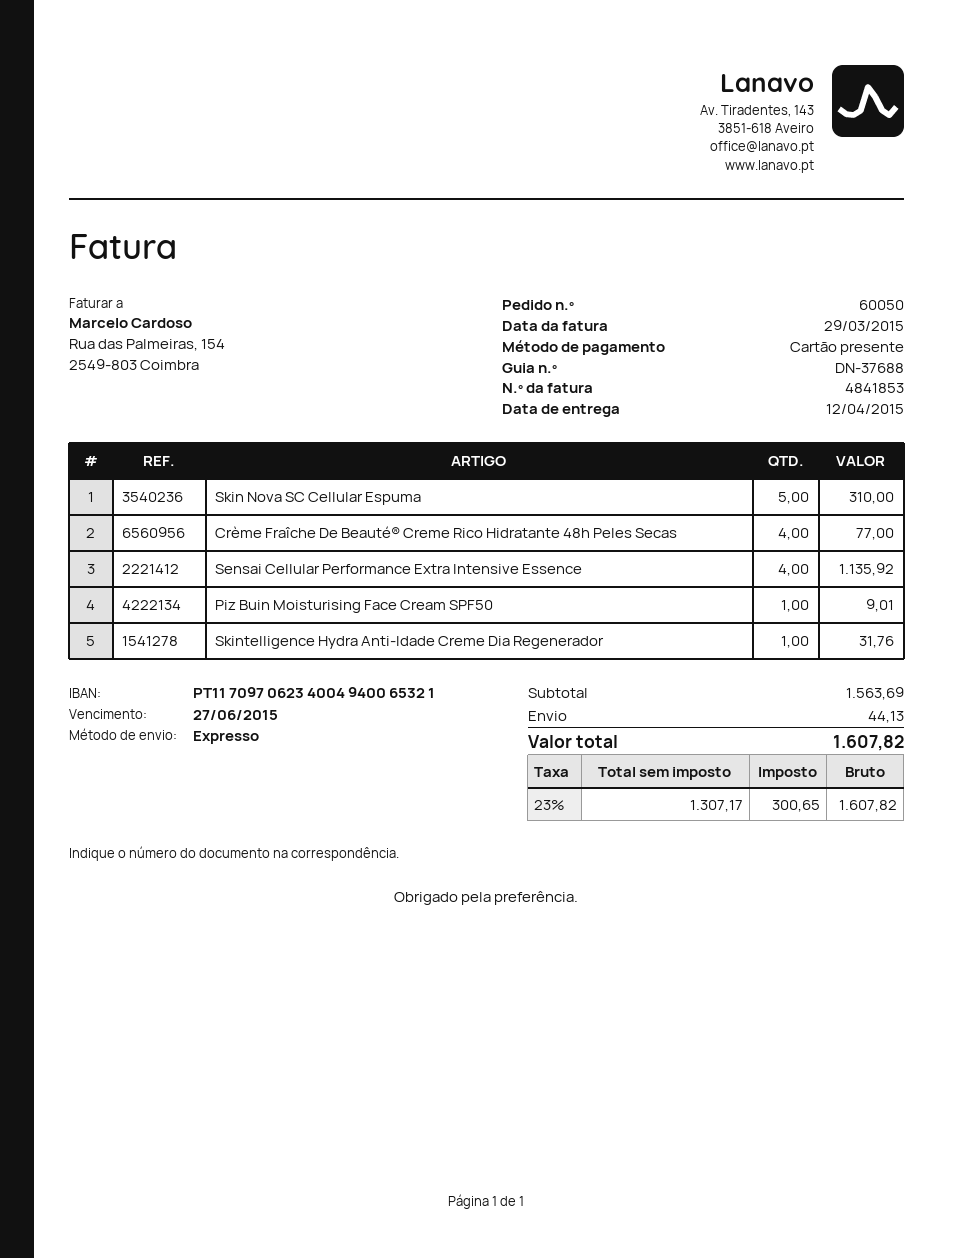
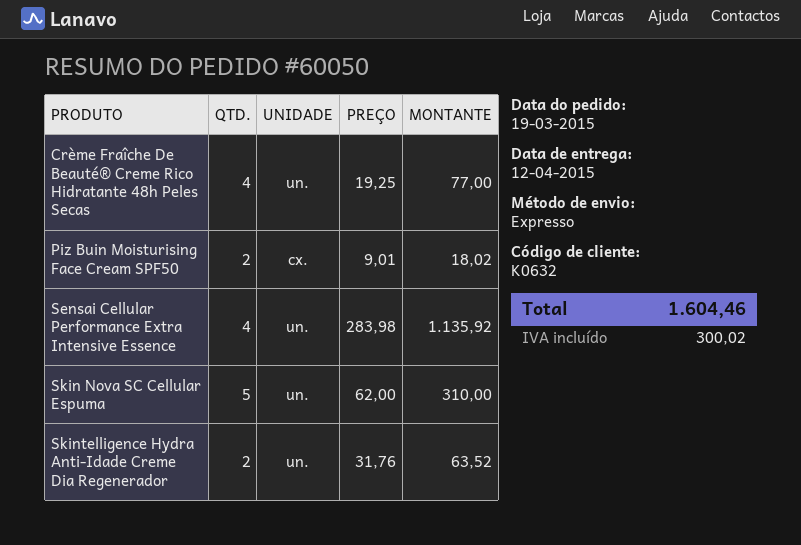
Piz Buin Moisturising Face Cream SPF50: 1 for 9.01 -> 2 for 18.02
Skintelligence Hydra Anti-Idade Creme Dia Regenerador: 1 for 31.76 -> 2 for 63.52
shipping: 44.13 -> none
tax: 300.65 -> 300.02
total: 1607.82 -> 1604.46

